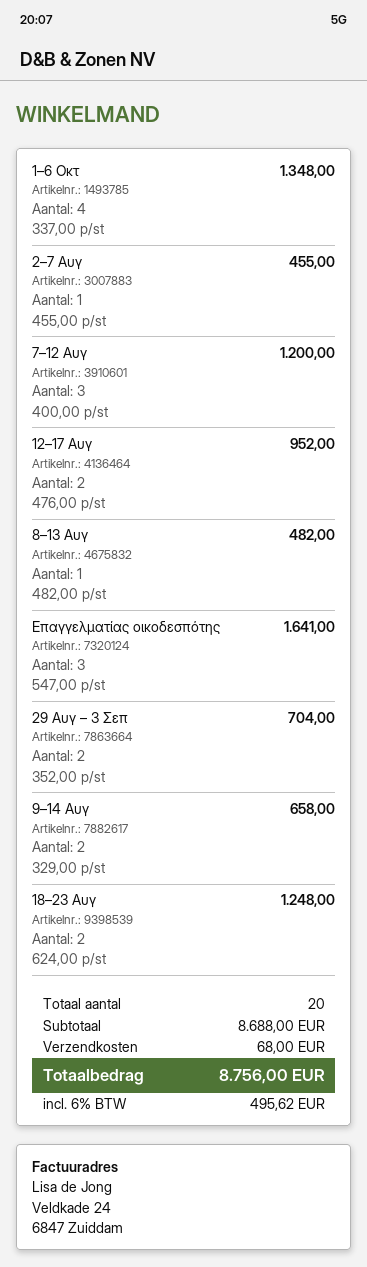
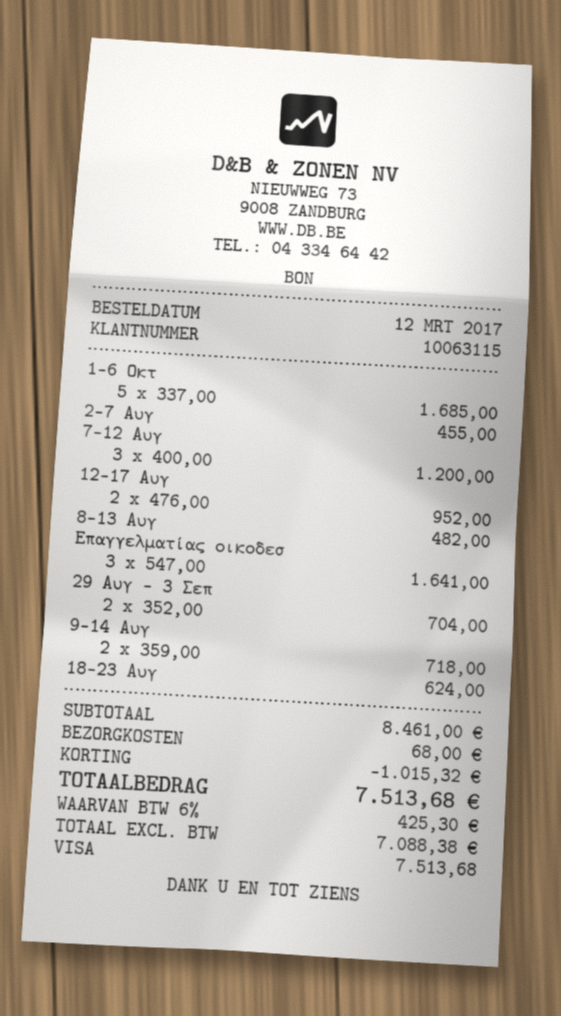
1–6 Οκτ: 4 x 337.00 = 1348.00 -> 5 x 337.00 = 1685.00
9–14 Αυγ: 2 x 329.00 = 658.00 -> 2 x 359.00 = 718.00
18–23 Αυγ: 2 x 624.00 = 1248.00 -> 1 x 624.00 = 624.00
subtotal: 8688.00 -> 8461.00
discount: none -> 1015.32
tax: 6% = 495.62 -> 6% = 425.30
total: 8756.00 -> 7513.68

